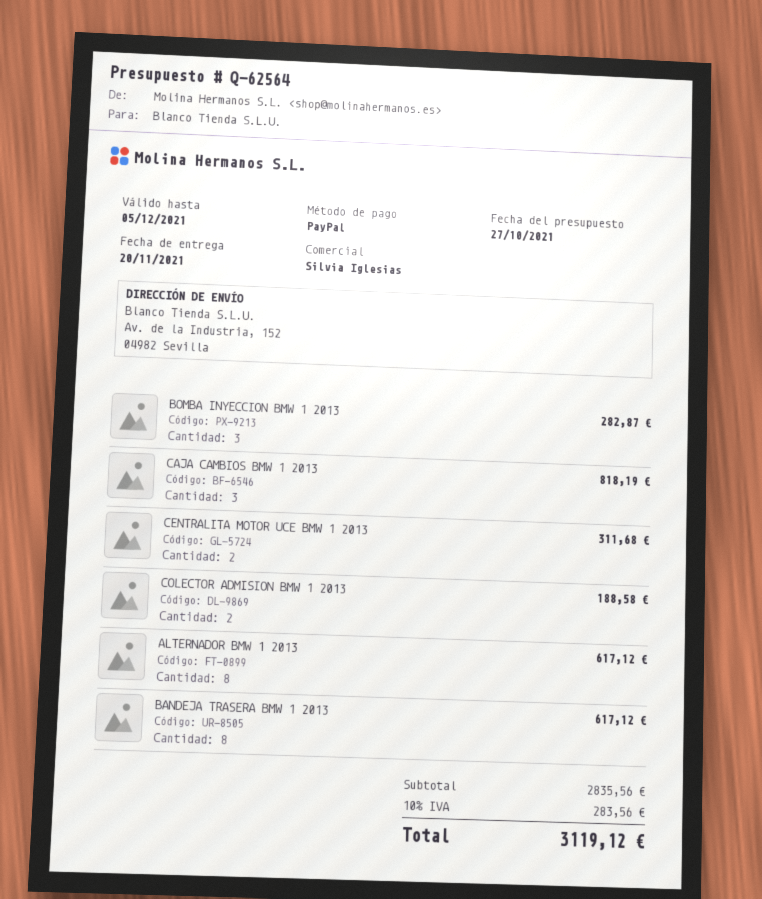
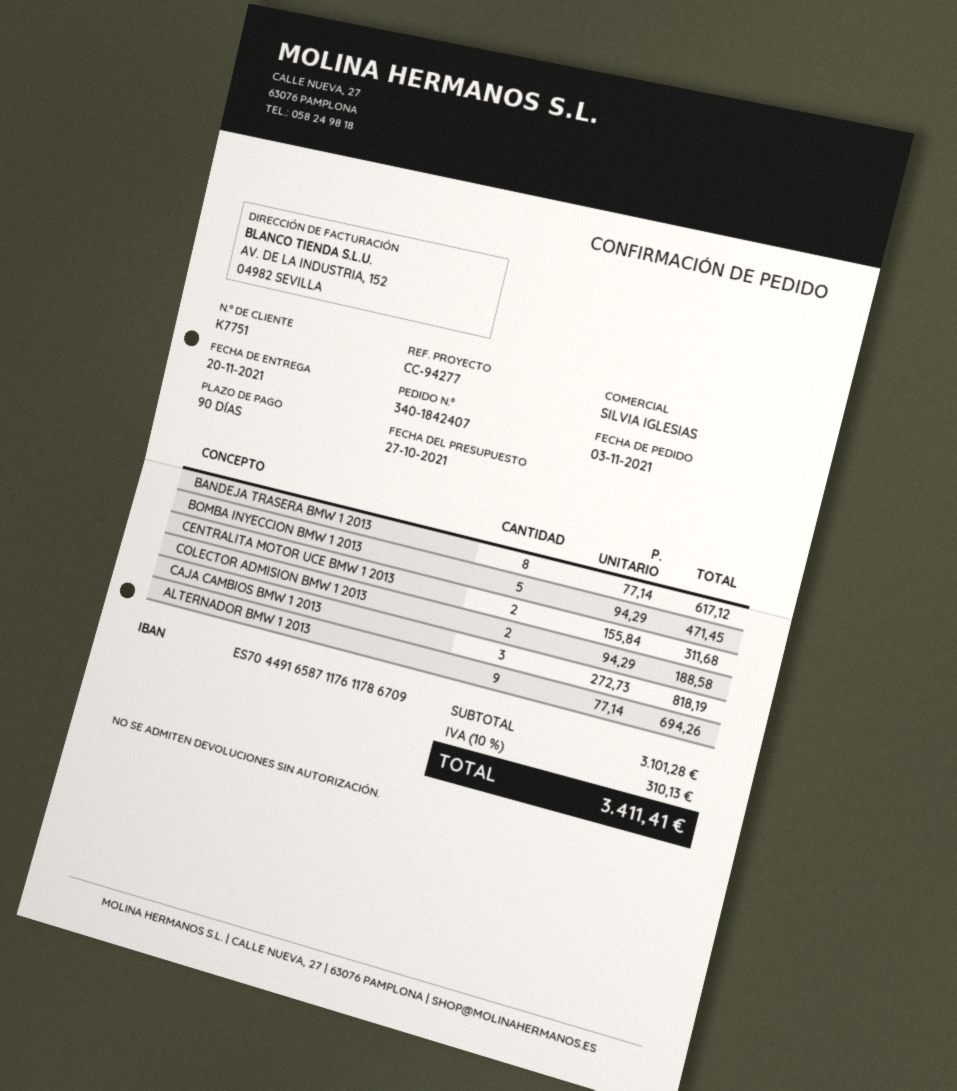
BOMBA INYECCION BMW 1 2013: 3 for 282.87 -> 5 for 471.45
ALTERNADOR BMW 1 2013: 8 for 617.12 -> 9 for 694.26
subtotal: 2835.56 -> 3101.28
tax: 10% = 283.56 -> 10% = 310.13
total: 3119.12 -> 3411.41

